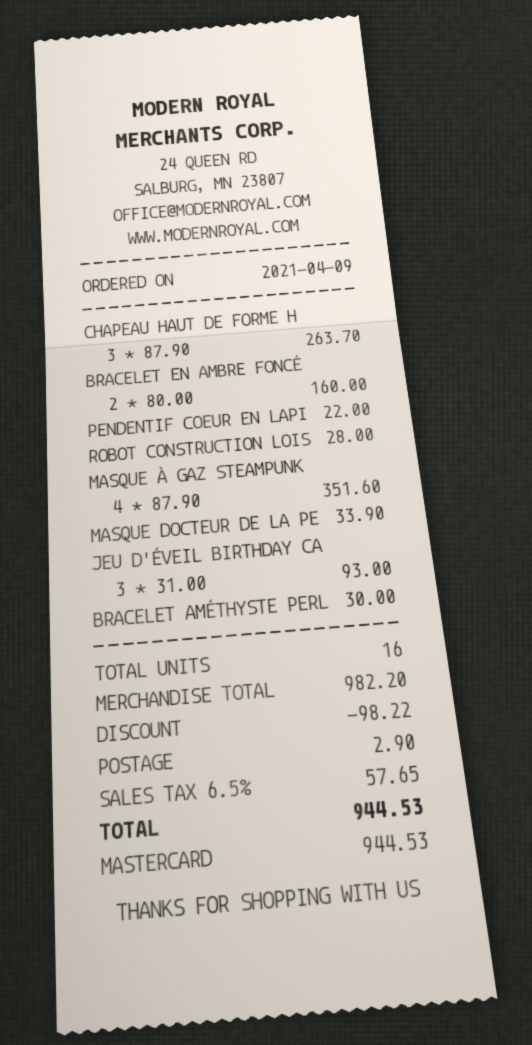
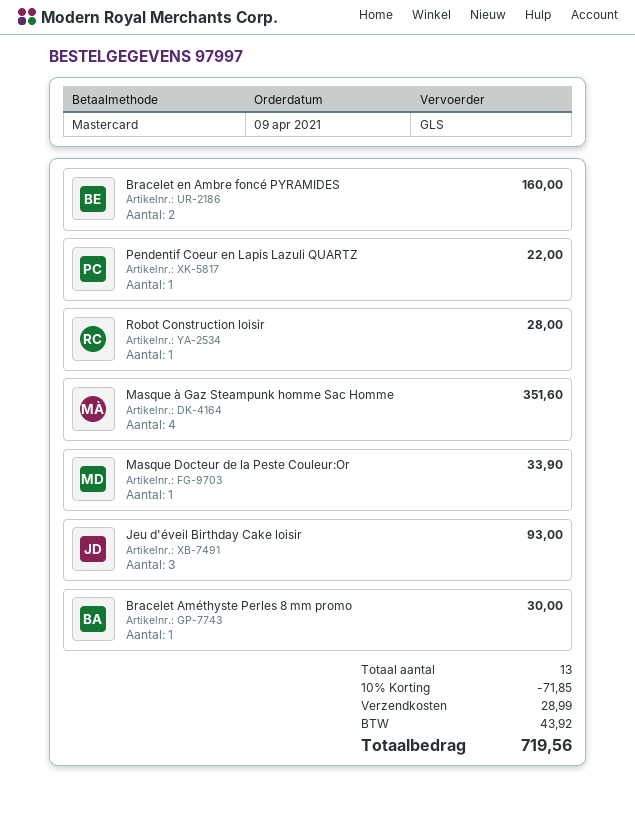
CHAPEAU HAUT DE FORME H: 3 for 263.70 -> none
total quantity: 16 -> 13
discount: 98.22 -> 71.85
shipping: 2.90 -> 28.99
tax: 57.65 -> 43.92
total: 944.53 -> 719.56

